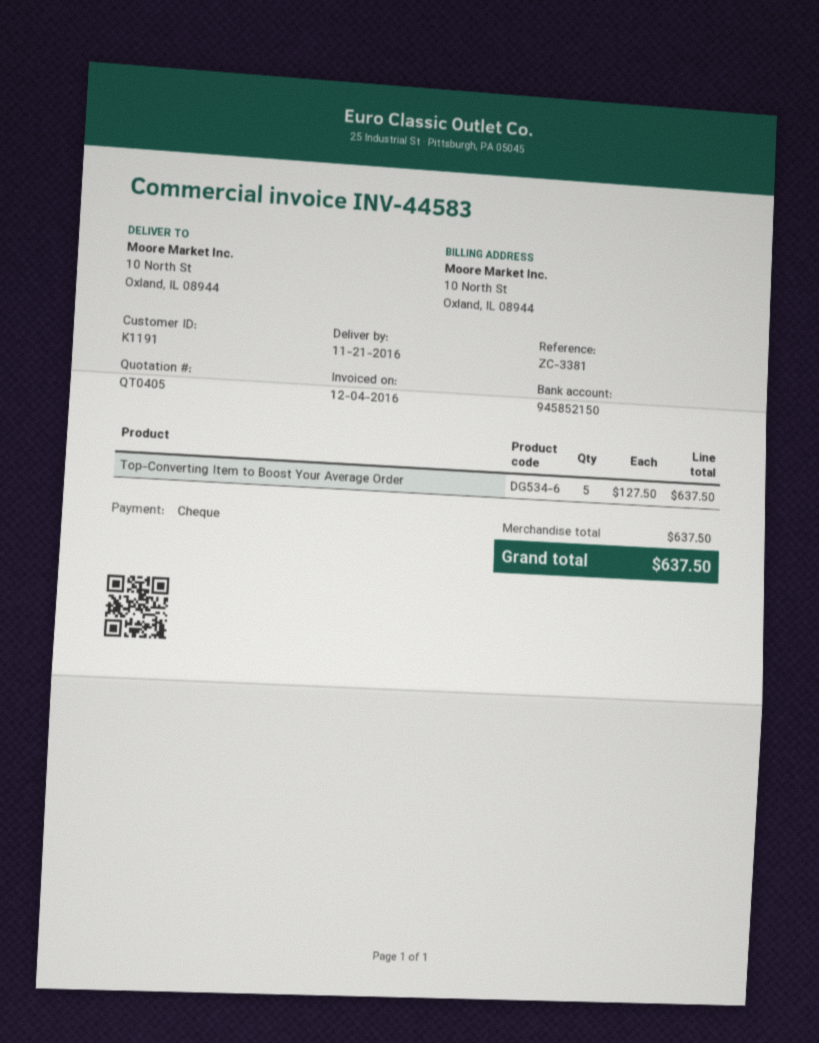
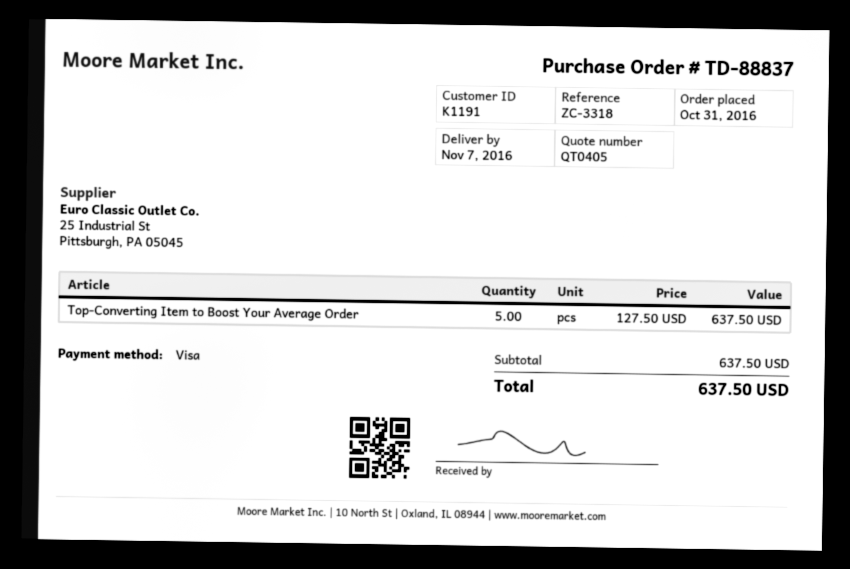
delivery date: 2016-11-21 -> 2016-11-07
reference: ZC-3381 -> ZC-3318
payment method: cheque -> Visa

